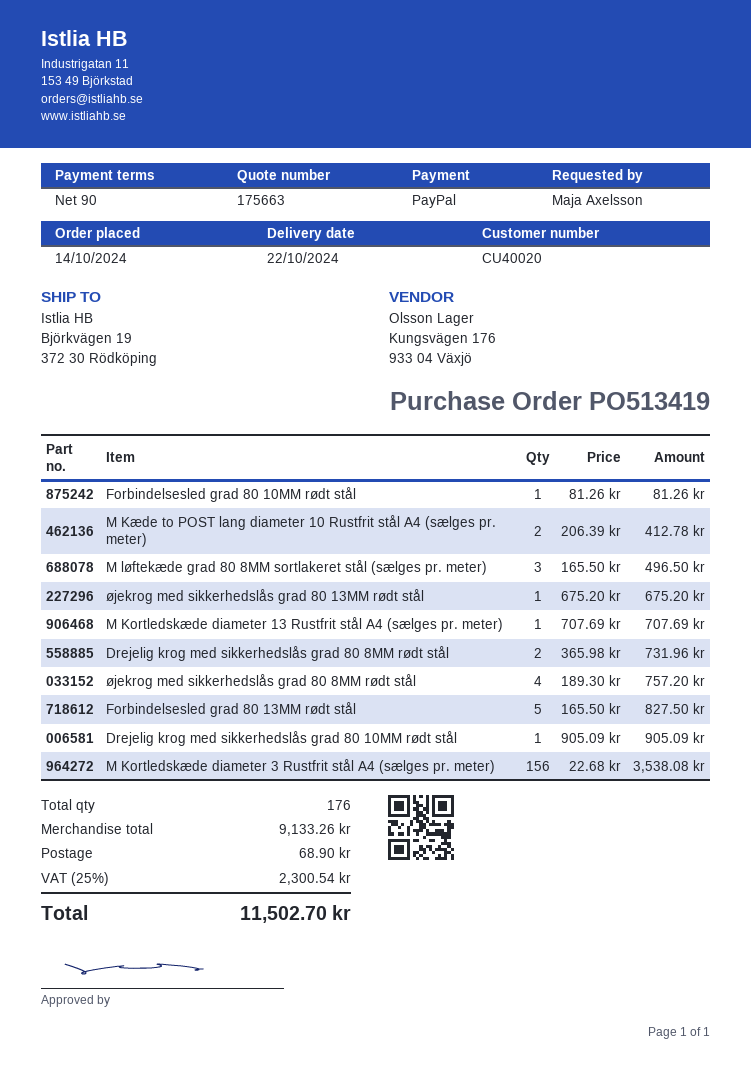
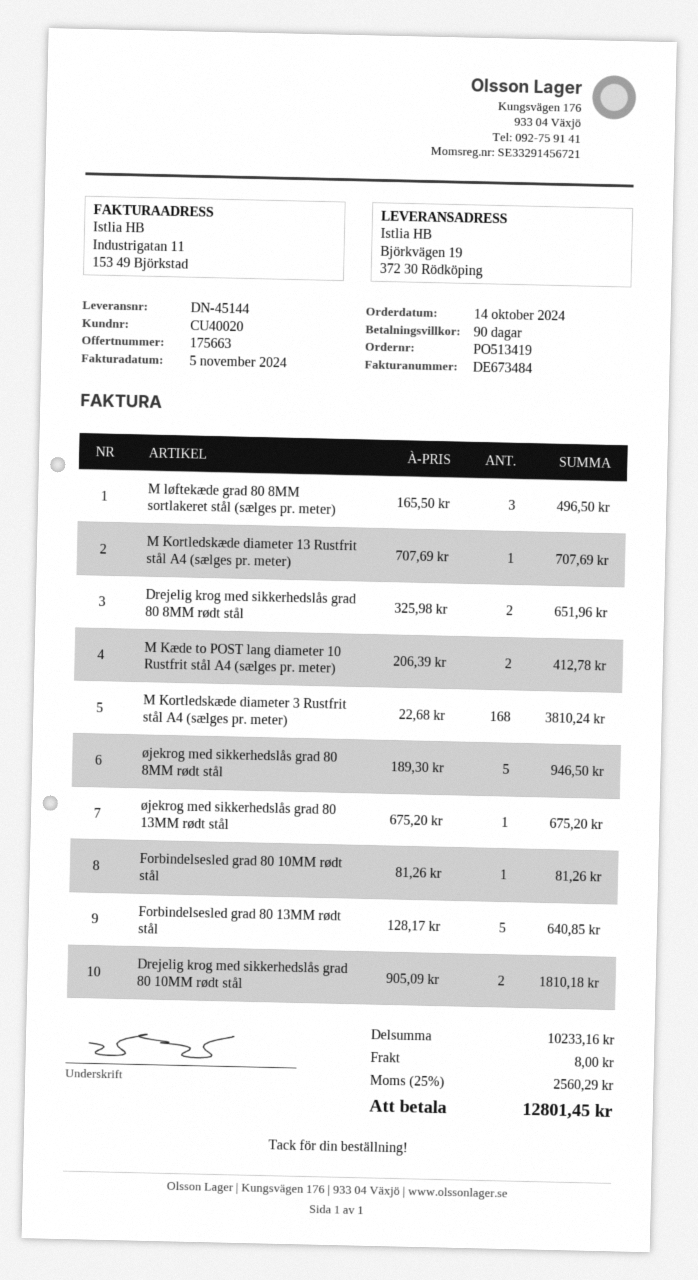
Drejelig krog med sikkerhedslås grad 80 8MM rødt stål: 2 x 365.98 = 731.96 -> 2 x 325.98 = 651.96
øjekrog med sikkerhedslås grad 80 8MM rødt stål: 4 x 189.30 = 757.20 -> 5 x 189.30 = 946.50
Forbindelsesled grad 80 13MM rødt stål: 5 x 165.50 = 827.50 -> 5 x 128.17 = 640.85
Drejelig krog med sikkerhedslås grad 80 10MM rødt stål: 1 x 905.09 = 905.09 -> 2 x 905.09 = 1810.18
M Kortledskæde diameter 3 Rustfrit stål A4 (sælges pr. meter): 156 x 22.68 = 3538.08 -> 168 x 22.68 = 3810.24
subtotal: 9133.26 -> 10233.16
shipping: 68.90 -> 8.00
tax: 25% = 2300.54 -> 25% = 2560.29
total: 11502.70 -> 12801.45

